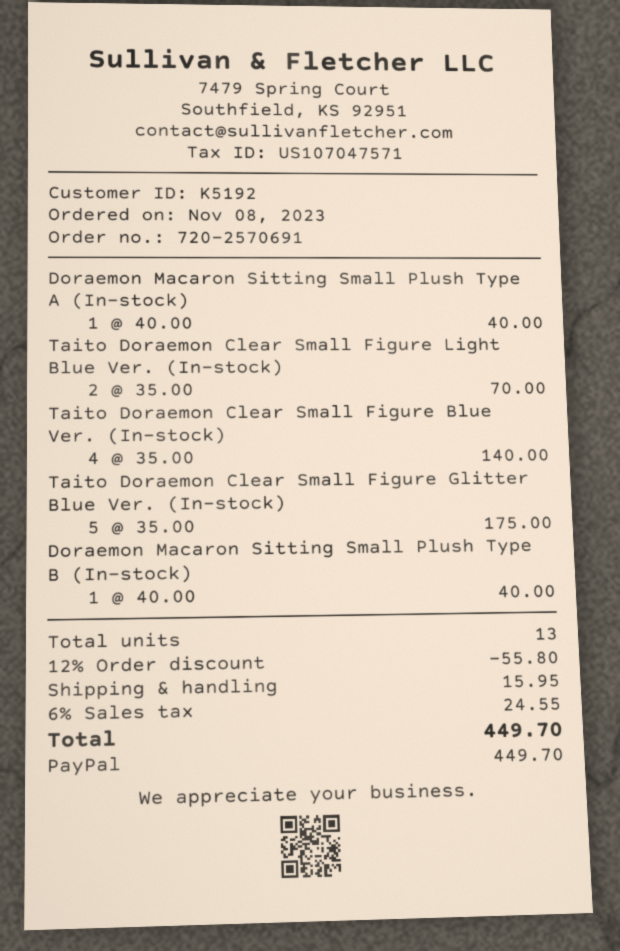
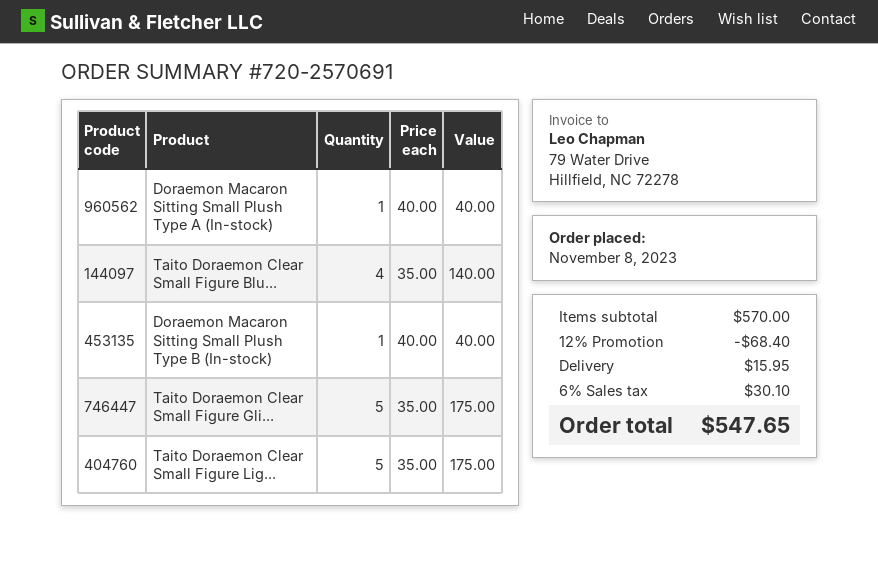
Taito Doraemon Clear Small Figure Light Blue Ver. (In-stock): 2 x 35.00 = 70.00 -> 5 x 35.00 = 175.00
discount: 12% = 55.80 -> 12% = 68.40
tax: 6% = 24.55 -> 6% = 30.10
total: 449.70 -> 547.65

